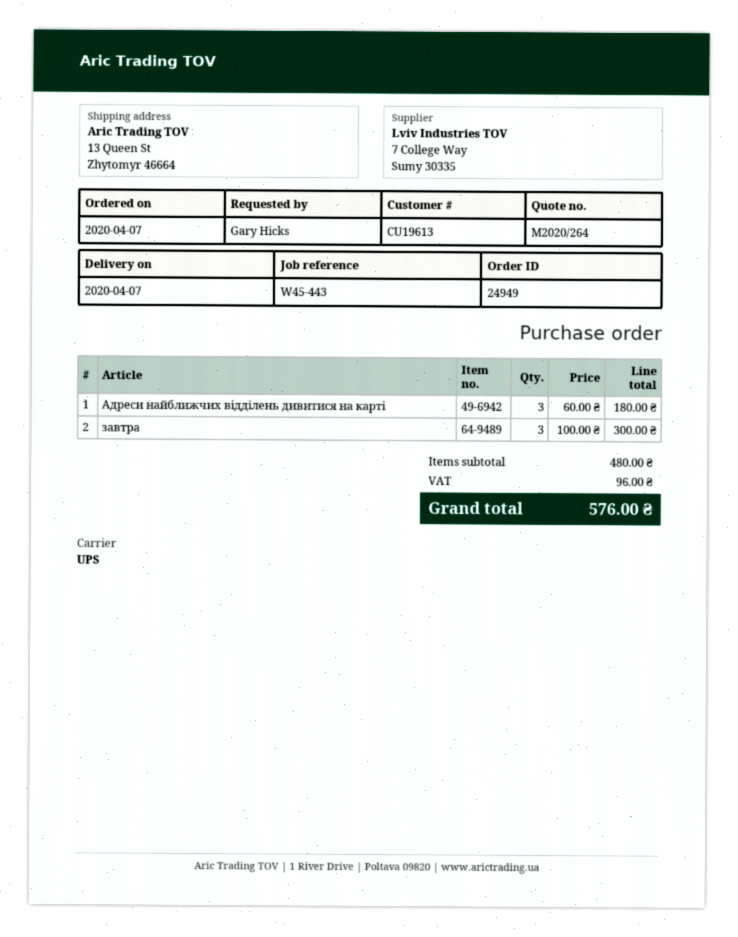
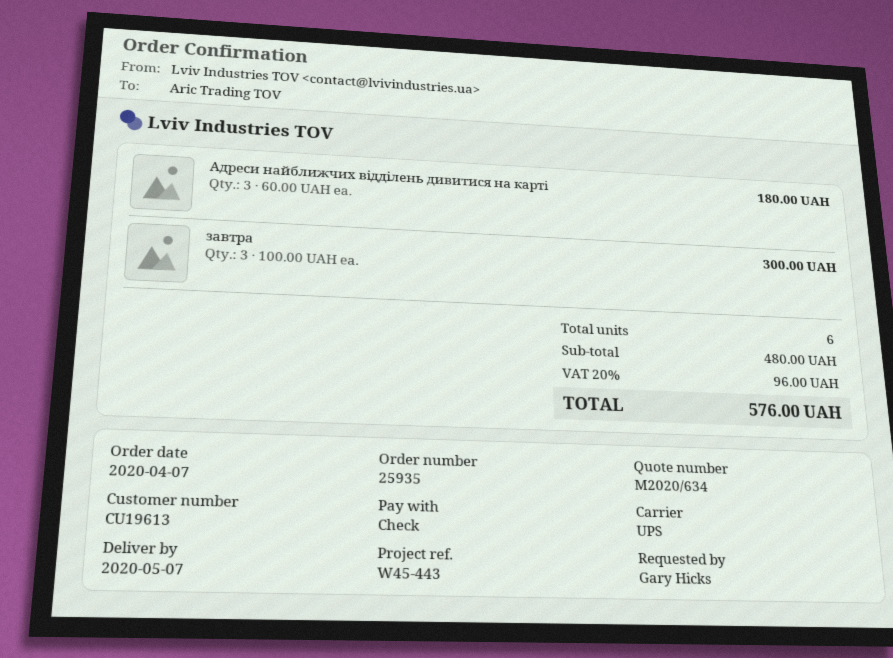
quote number: M2020/264 -> M2020/634
order number: 24949 -> 25935
delivery date: 2020-04-07 -> 2020-05-07

